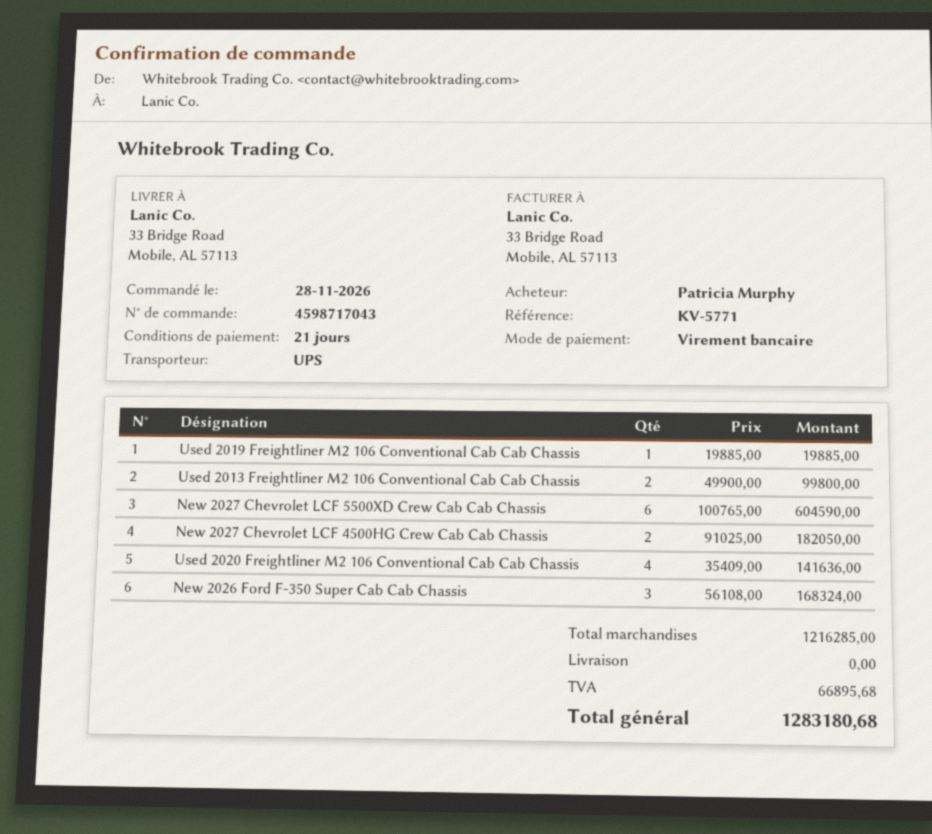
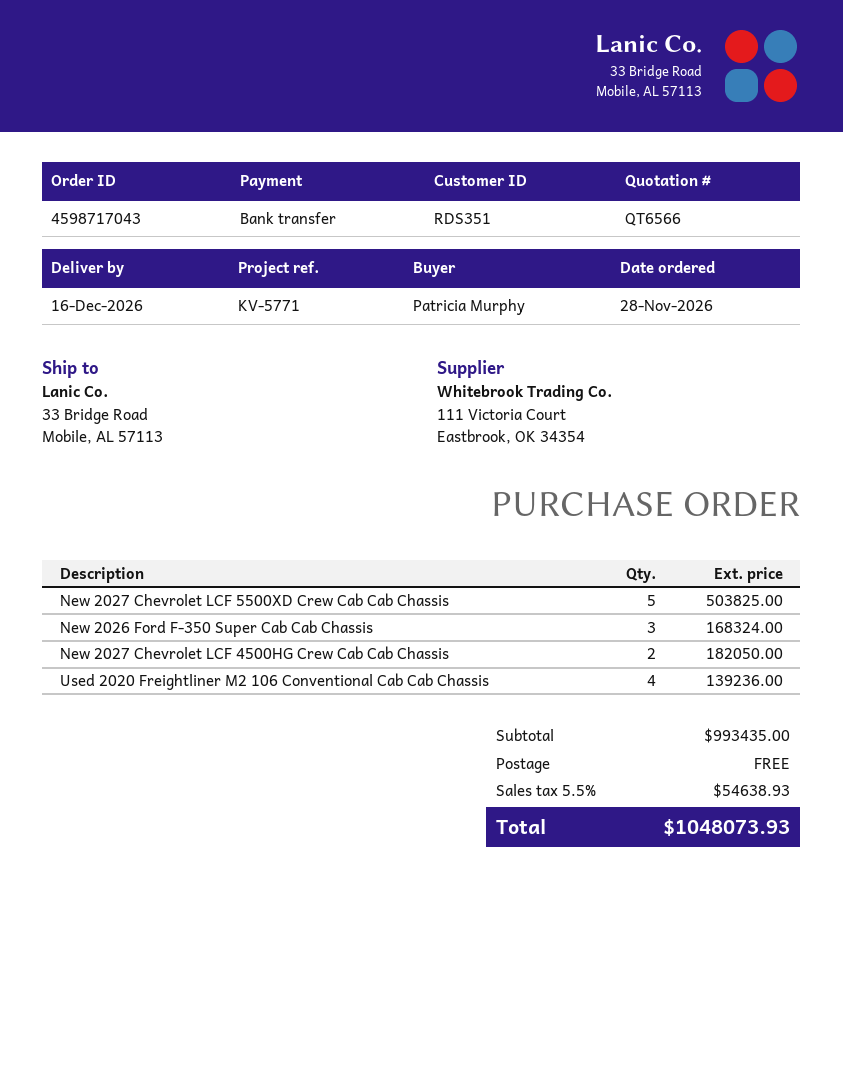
Used 2019 Freightliner M2 106 Conventional Cab Cab Chassis: 1 for 19885.00 -> none
Used 2013 Freightliner M2 106 Conventional Cab Cab Chassis: 2 for 99800.00 -> none
New 2027 Chevrolet LCF 5500XD Crew Cab Cab Chassis: 6 for 604590.00 -> 5 for 503825.00
Used 2020 Freightliner M2 106 Conventional Cab Cab Chassis: 4 for 141636.00 -> 4 for 139236.00
subtotal: 1216285.00 -> 993435.00
tax: 66895.68 -> 54638.93
total: 1283180.68 -> 1048073.93

